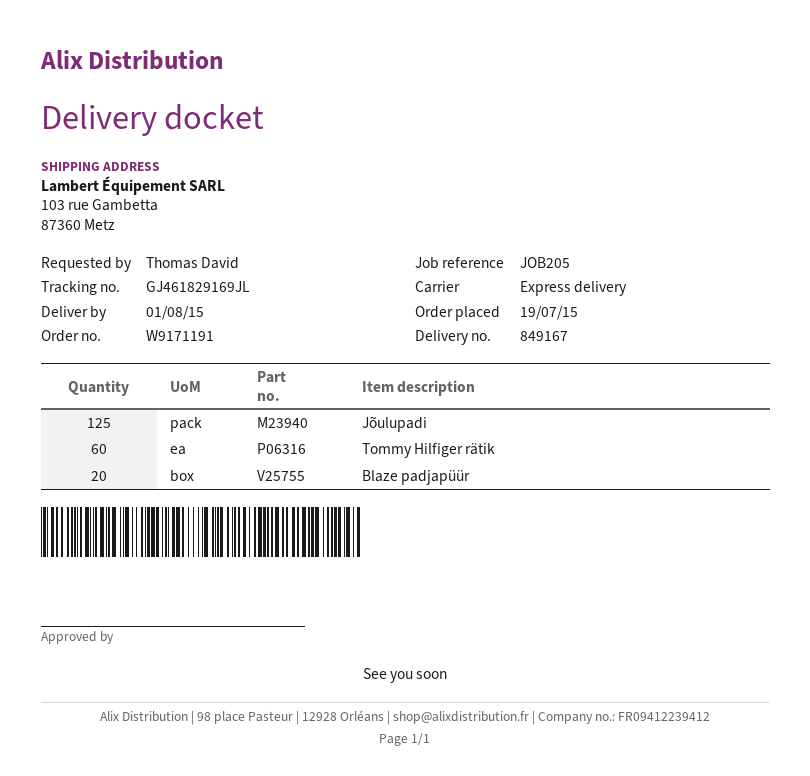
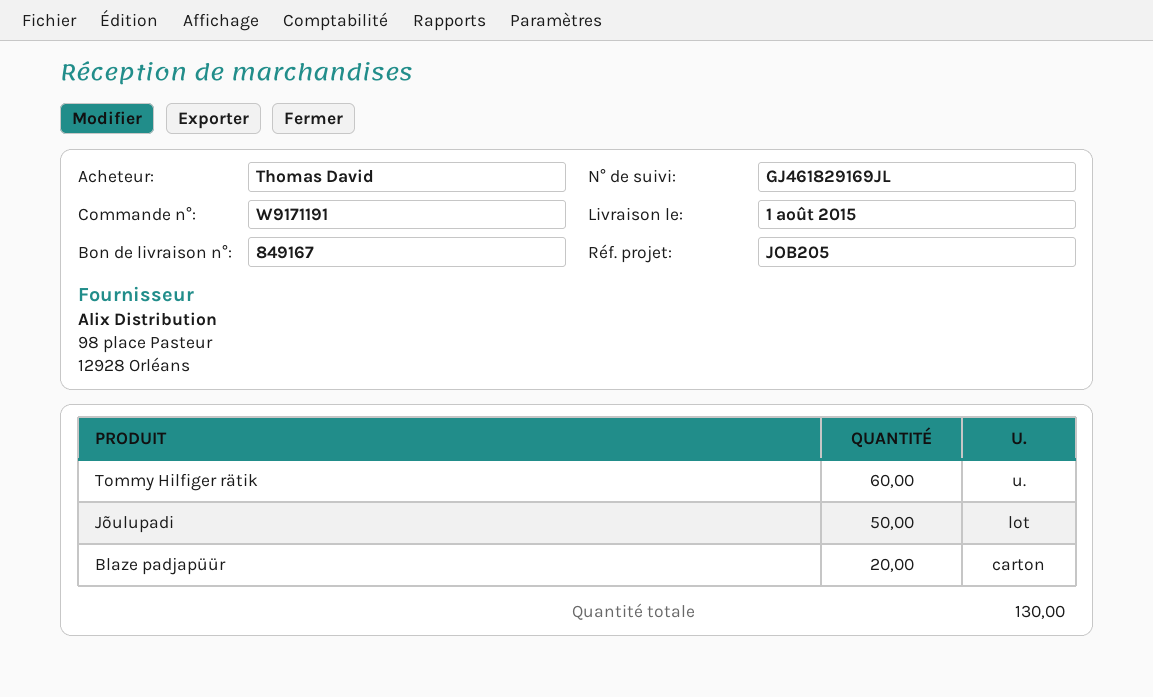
Jõulupadi: 125 -> 50

